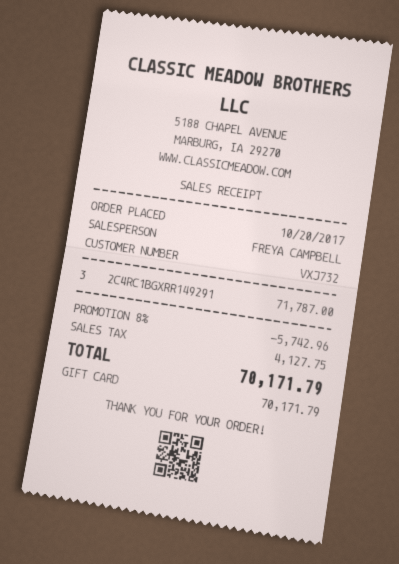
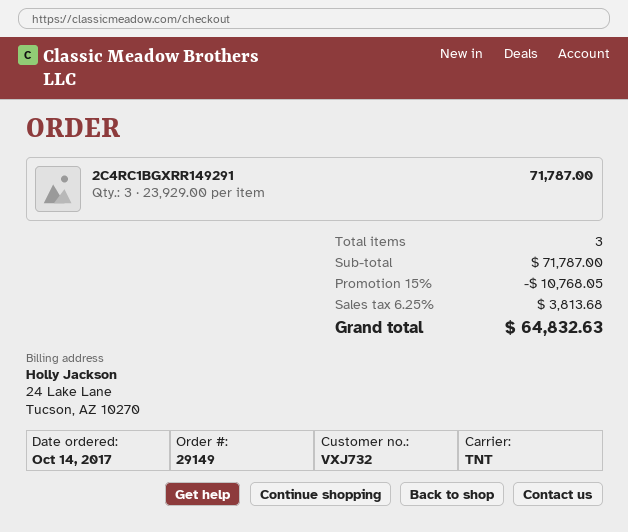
order date: 2017-10-20 -> 2017-10-14
discount: 8% = 5742.96 -> 15% = 10768.05
tax: 4127.75 -> 3813.68
total: 70171.79 -> 64832.63

